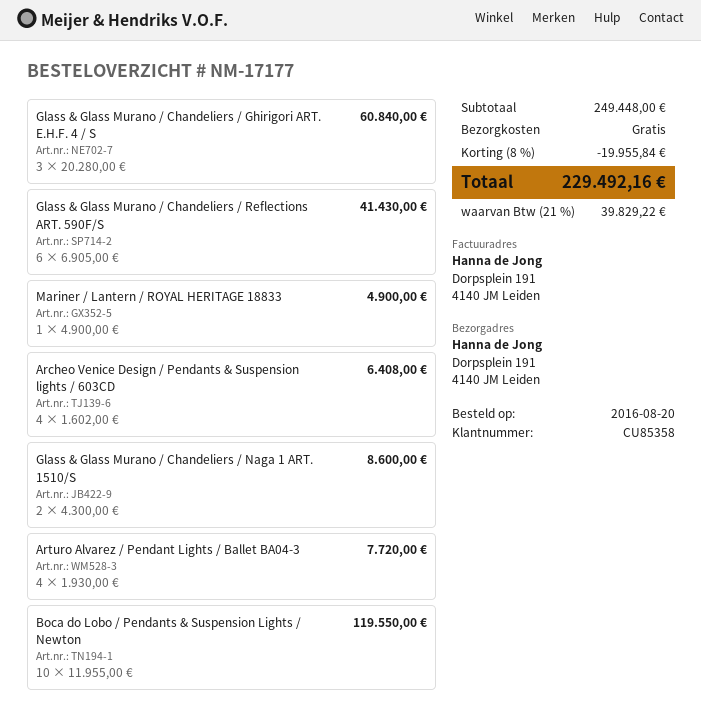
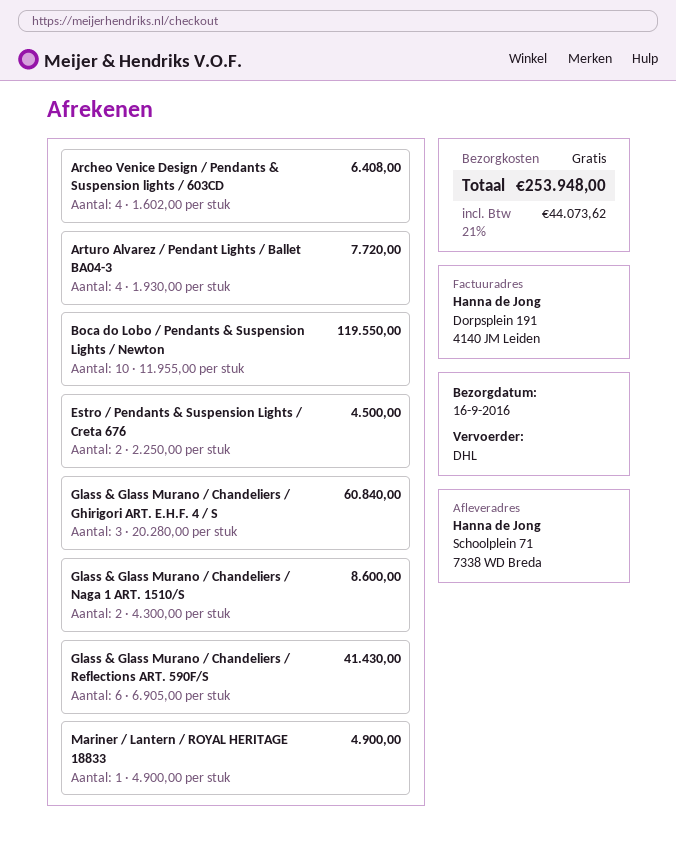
ship to: Dorpsplein 191, 4140 JM Leiden -> Schoolplein 71, 7338 WD Breda
Estro / Pendants & Suspension Lights / Creta 676: none -> 2 x 2250.00 = 4500.00
discount: 8% = 19955.84 -> none
tax: 21% = 39829.22 -> 21% = 44073.62
total: 229492.16 -> 253948.00

